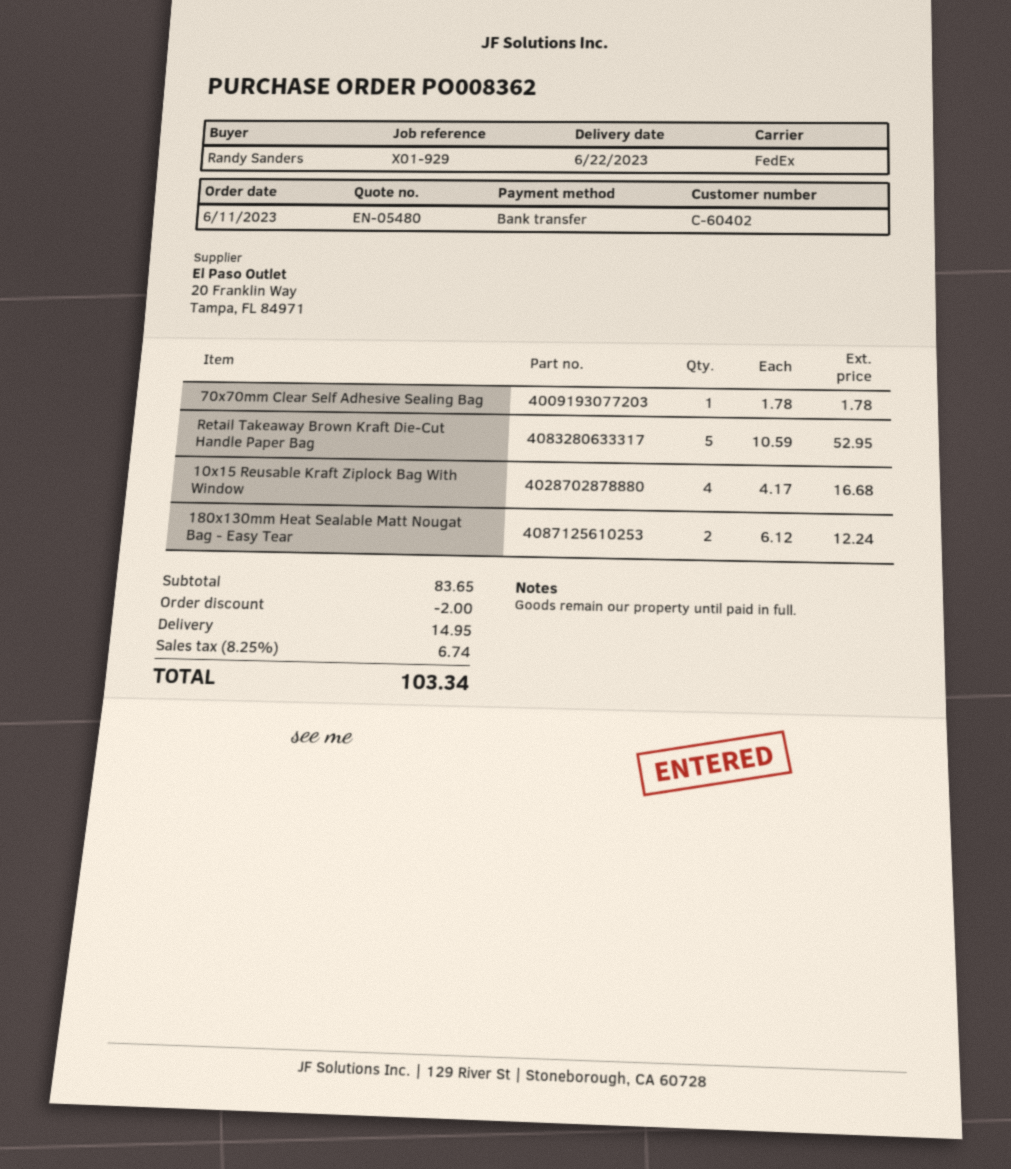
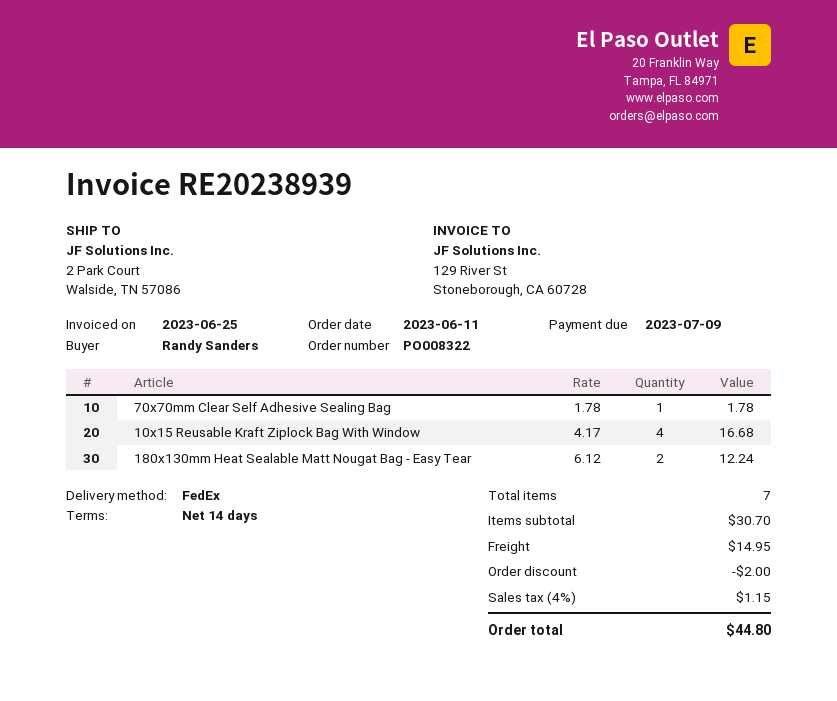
order number: PO008362 -> PO008322
Retail Takeaway Brown Kraft Die-Cut Handle Paper Bag: 5 x 10.59 = 52.95 -> none
subtotal: 83.65 -> 30.70
tax: 8.25% = 6.74 -> 4% = 1.15
total: 103.34 -> 44.80

